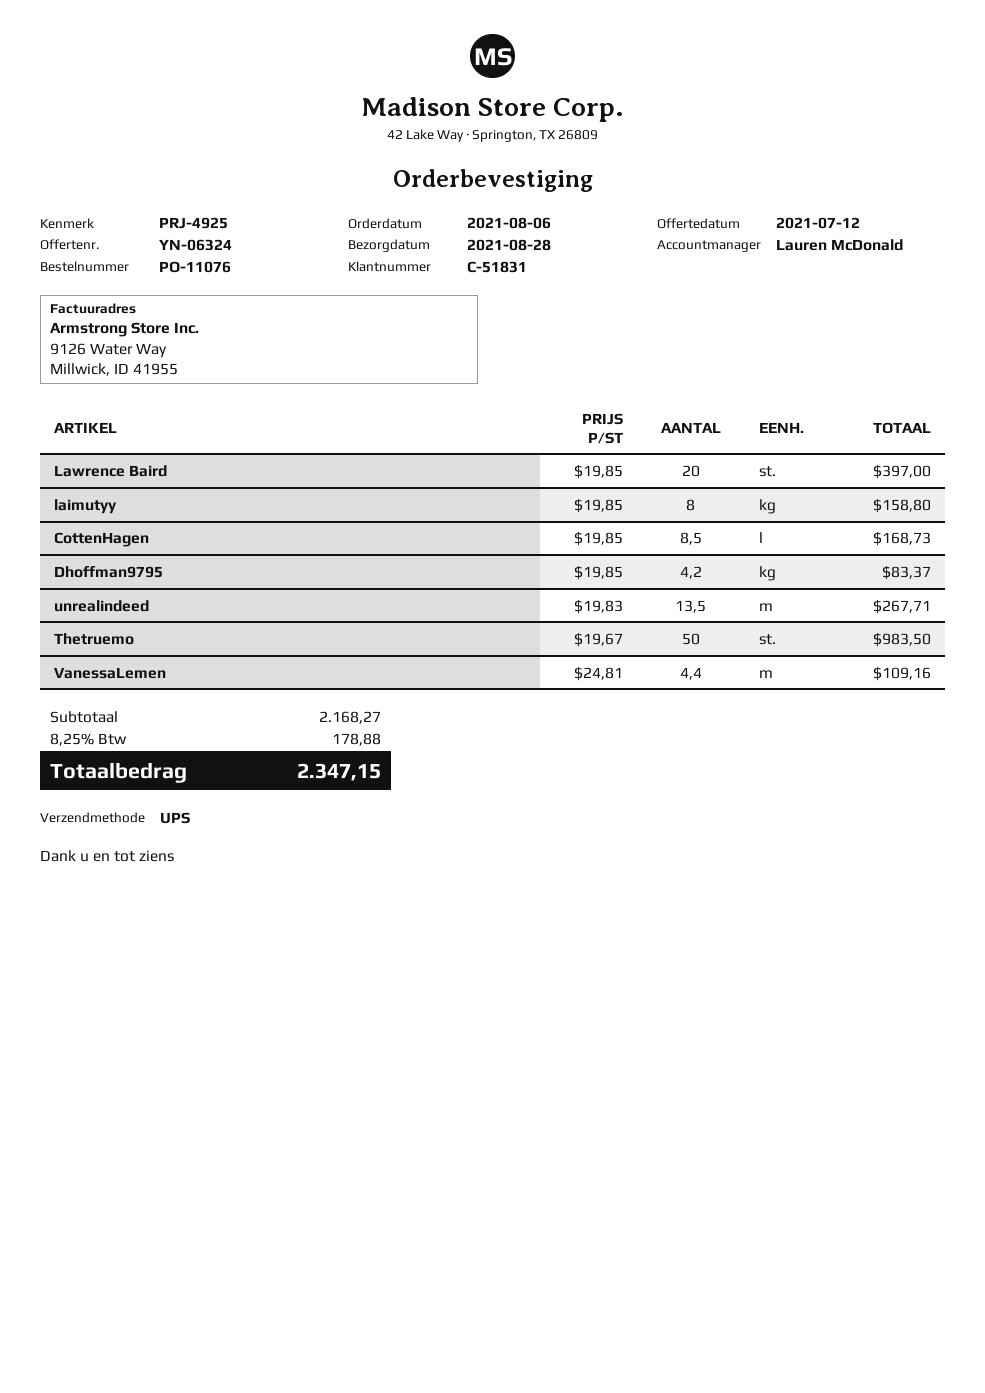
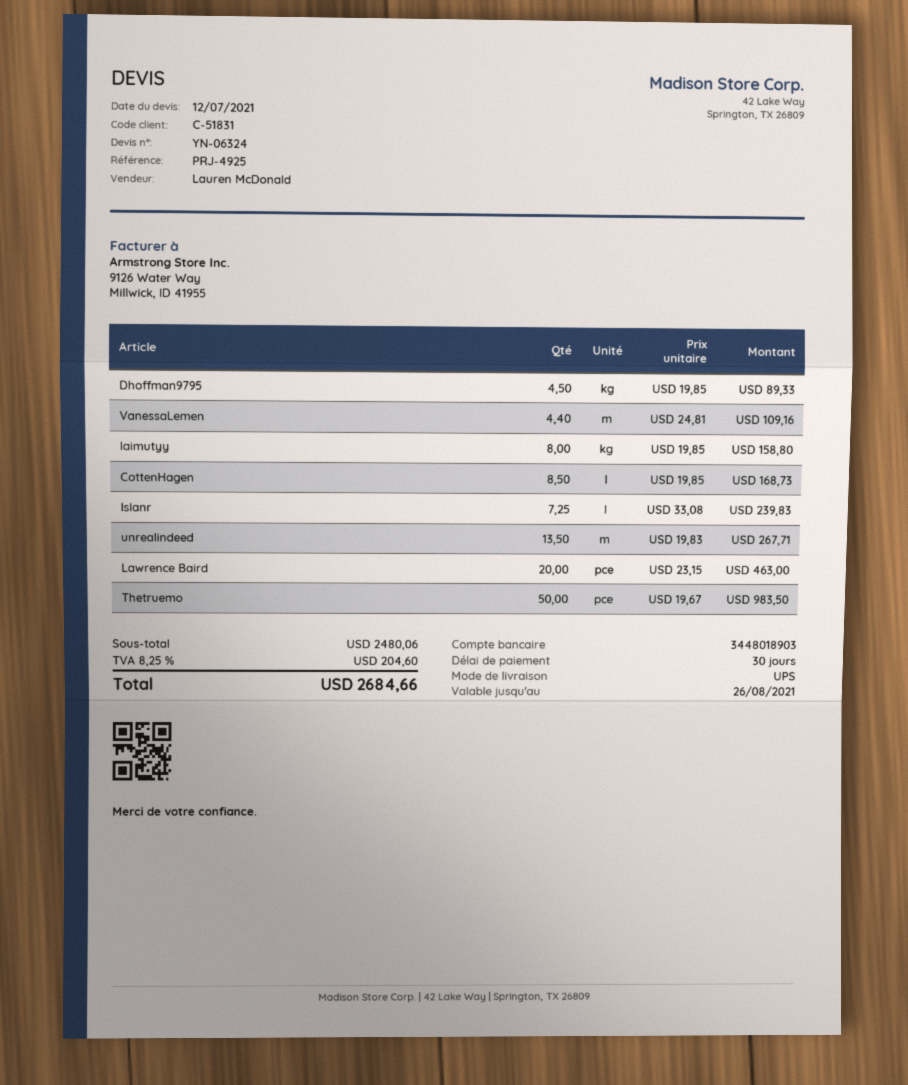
Lawrence Baird: 20 x 19.85 = 397.00 -> 20 x 23.15 = 463.00
Dhoffman9795: 4.2 x 19.85 = 83.37 -> 4.5 x 19.85 = 89.33
Islanr: none -> 7.25 x 33.08 = 239.83
subtotal: 2168.27 -> 2480.06
tax: 8.25% = 178.88 -> 8.25% = 204.60
total: 2347.15 -> 2684.66

